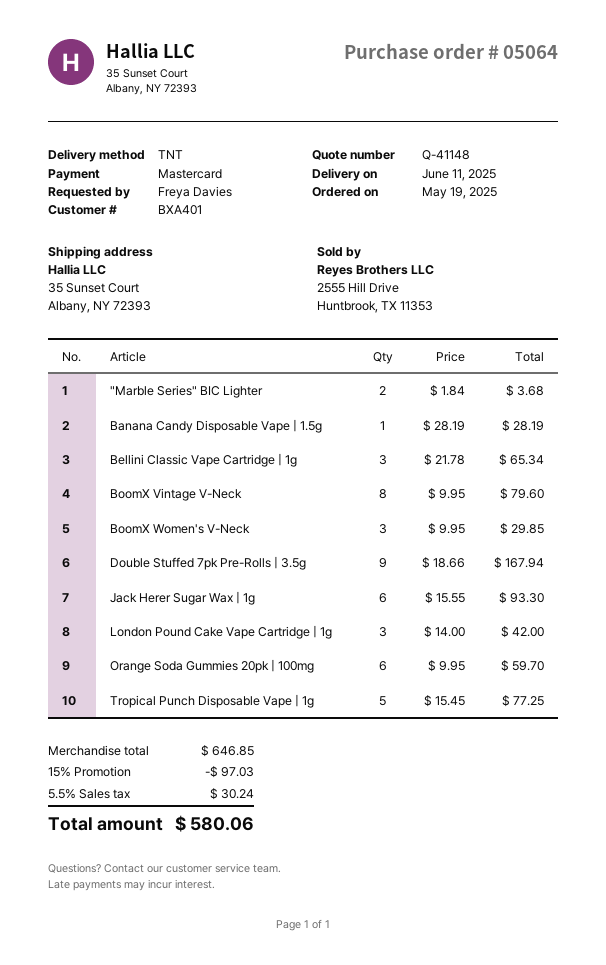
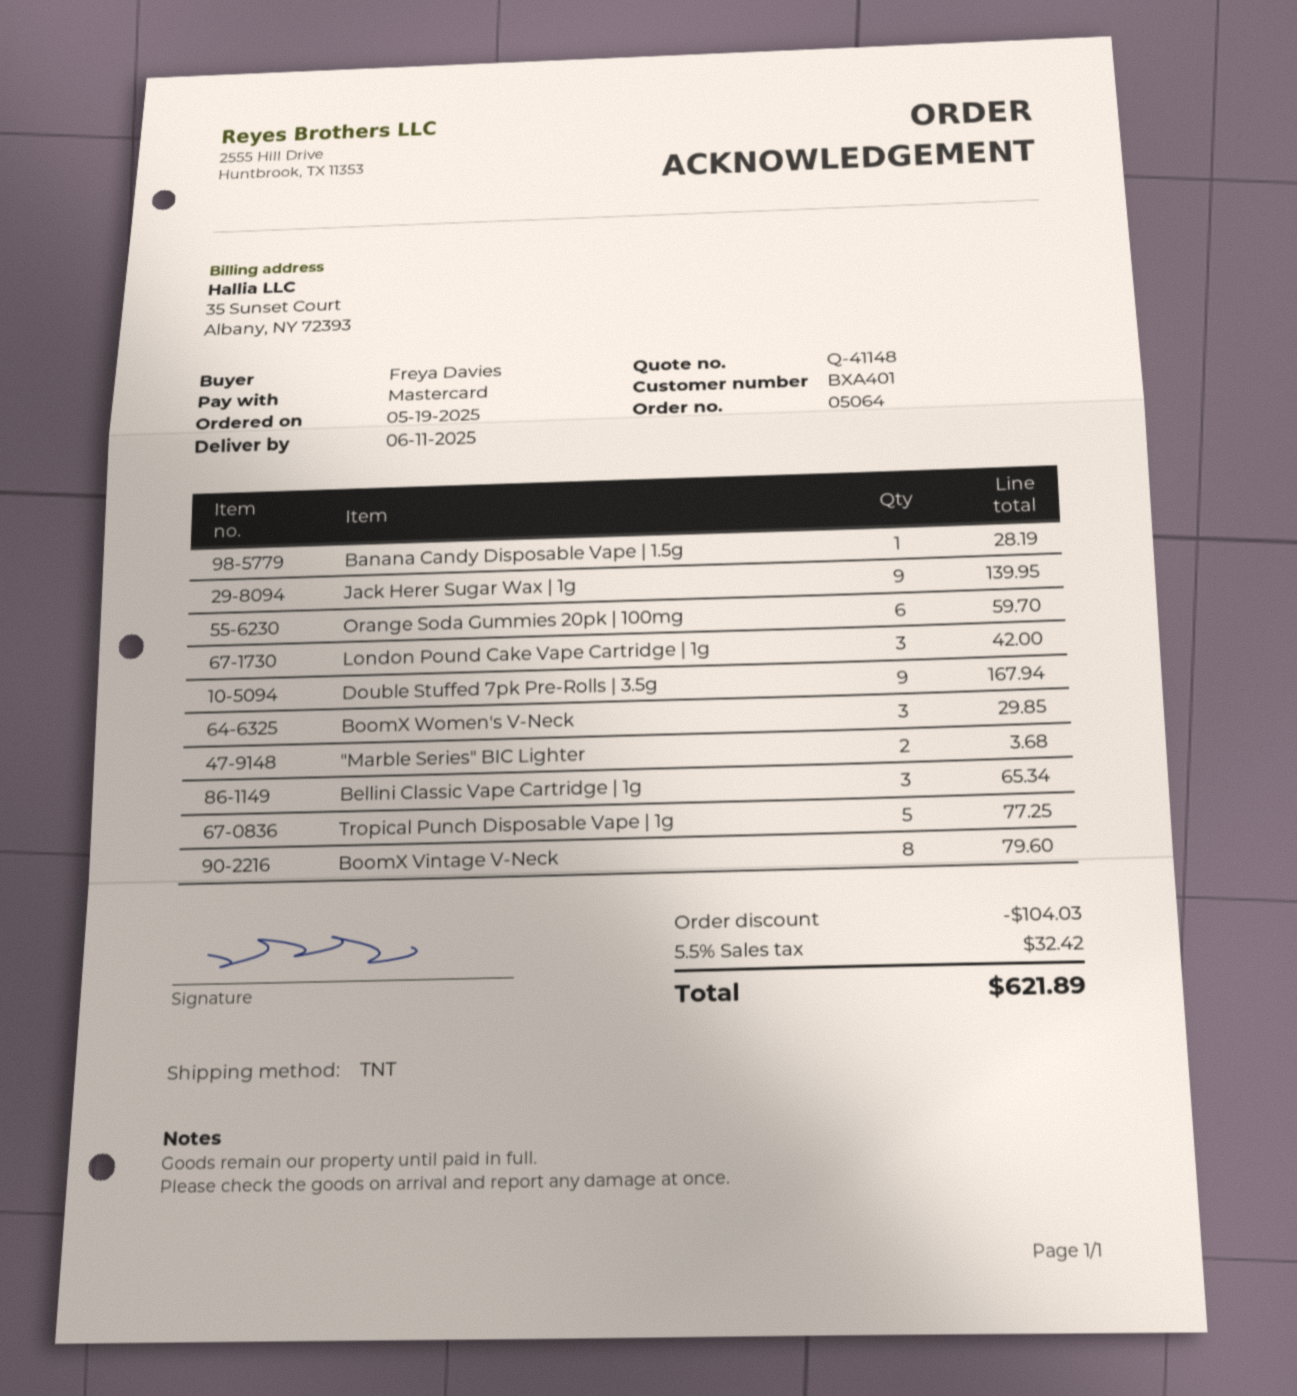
Jack Herer Sugar Wax | 1g: 6 for 93.30 -> 9 for 139.95
discount: 97.03 -> 104.03
tax: 5.5% = 30.24 -> 5.5% = 32.42
total: 580.06 -> 621.89

